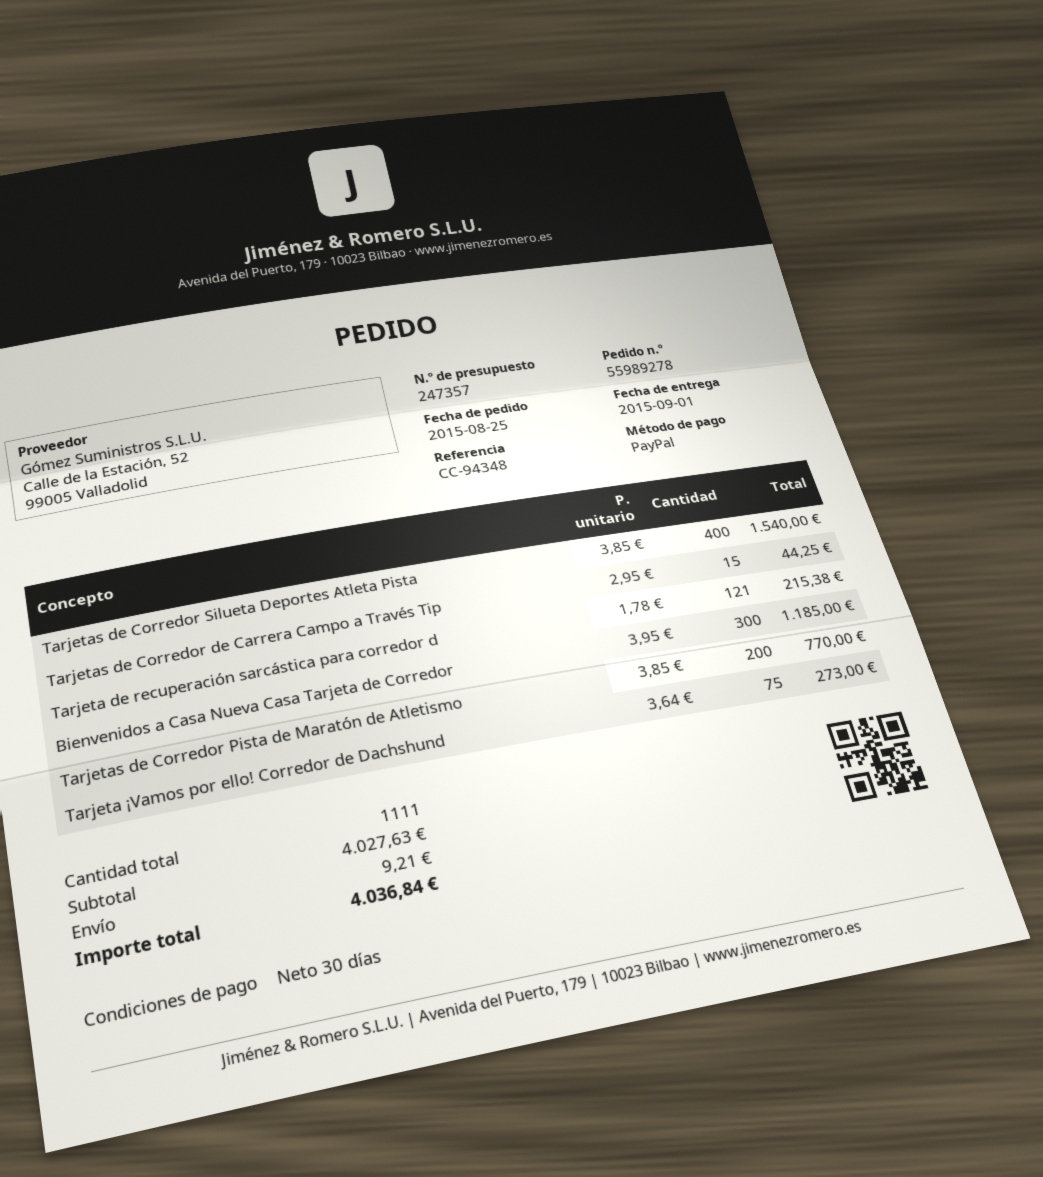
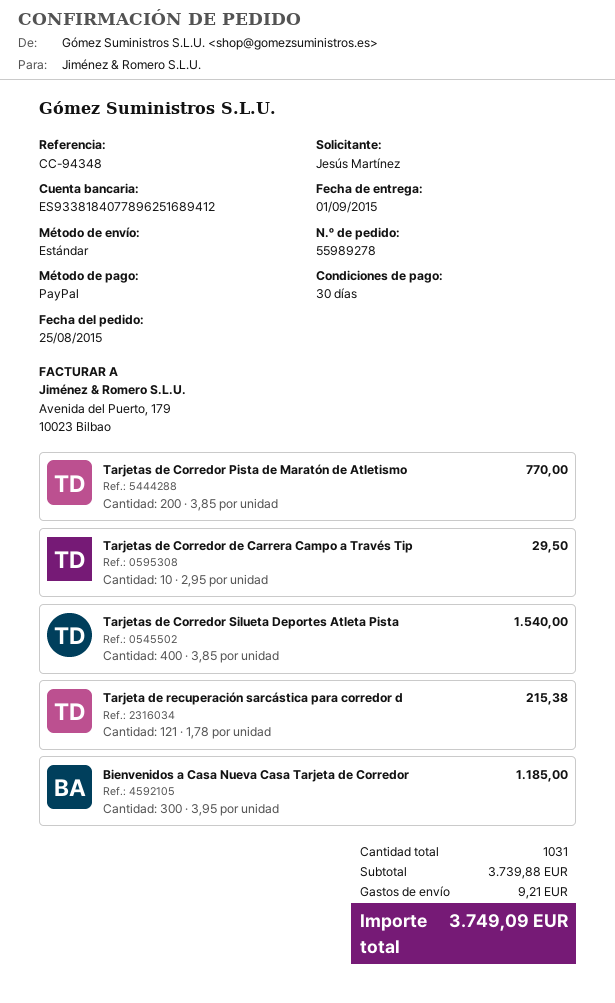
Tarjetas de Corredor de Carrera Campo a Través Tip: 15 x 2.95 = 44.25 -> 10 x 2.95 = 29.50
Tarjeta ¡Vamos por ello! Corredor de Dachshund: 75 x 3.64 = 273.00 -> none
total quantity: 1111 -> 1031
subtotal: 4027.63 -> 3739.88
total: 4036.84 -> 3749.09

